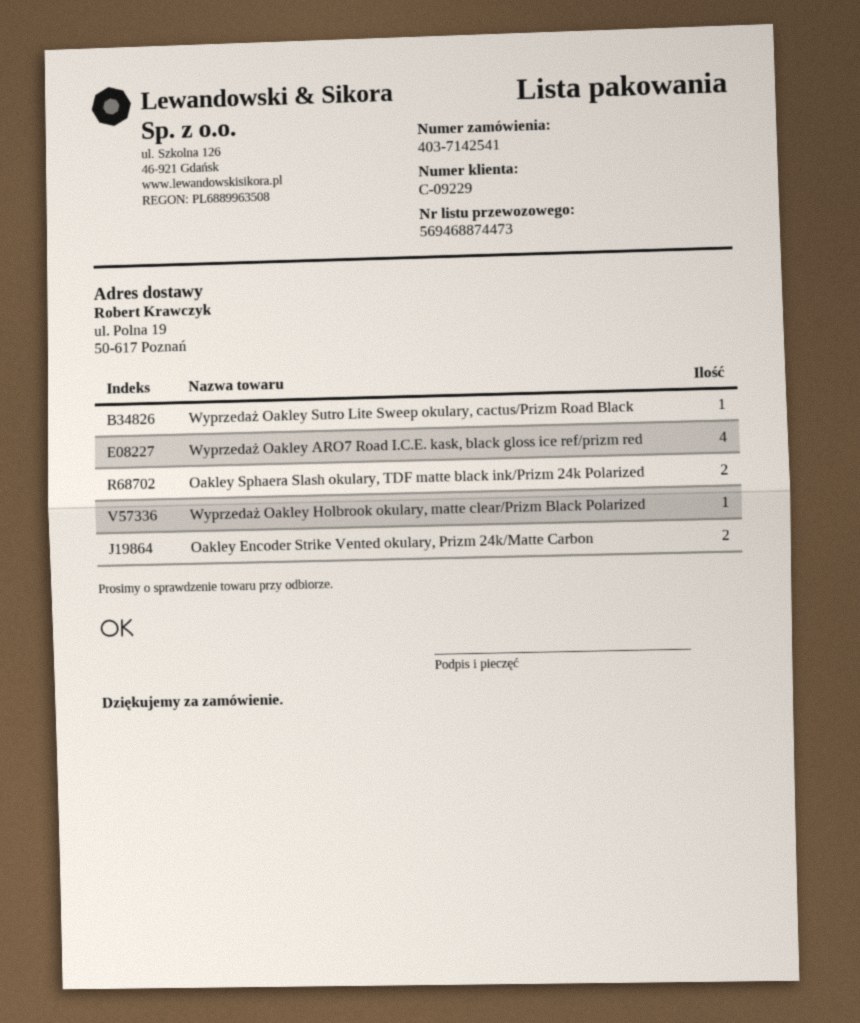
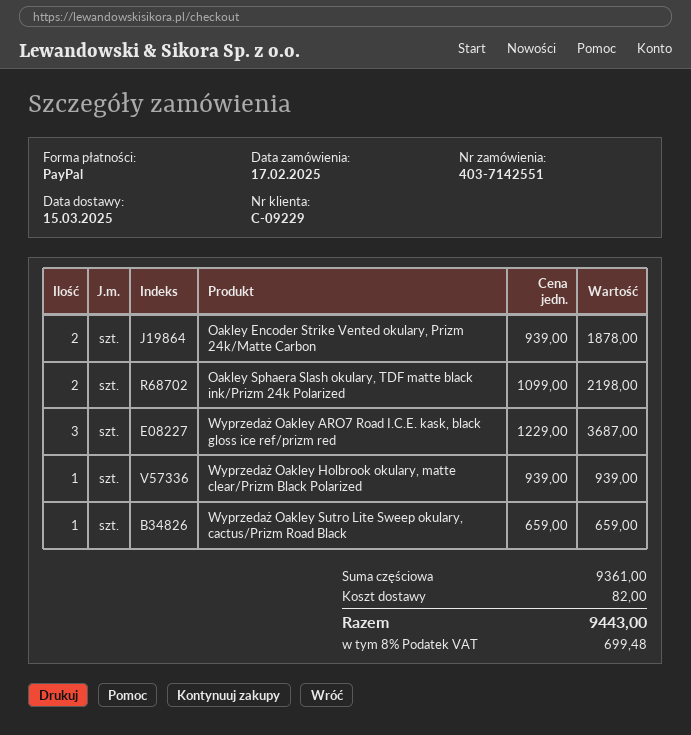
order number: 403-7142541 -> 403-7142551
Wyprzedaż Oakley ARO7 Road I.C.E. kask, black gloss ice ref/prizm red: 4 -> 3

